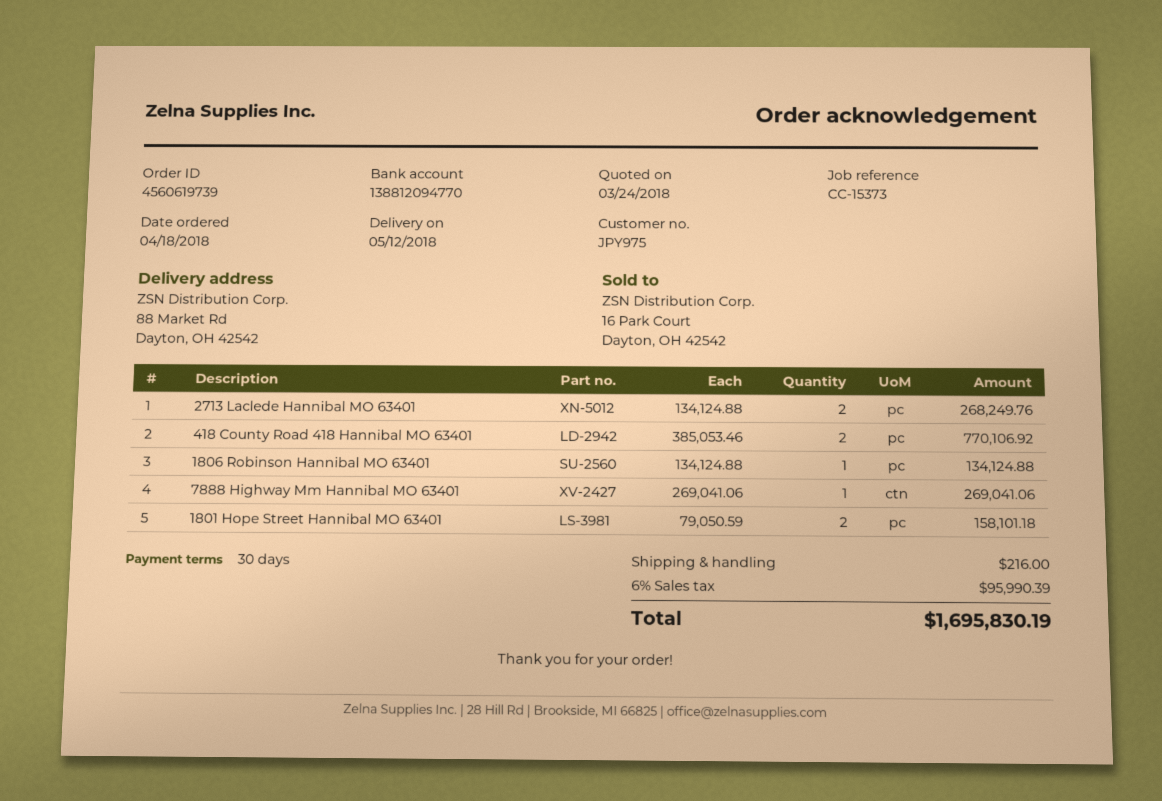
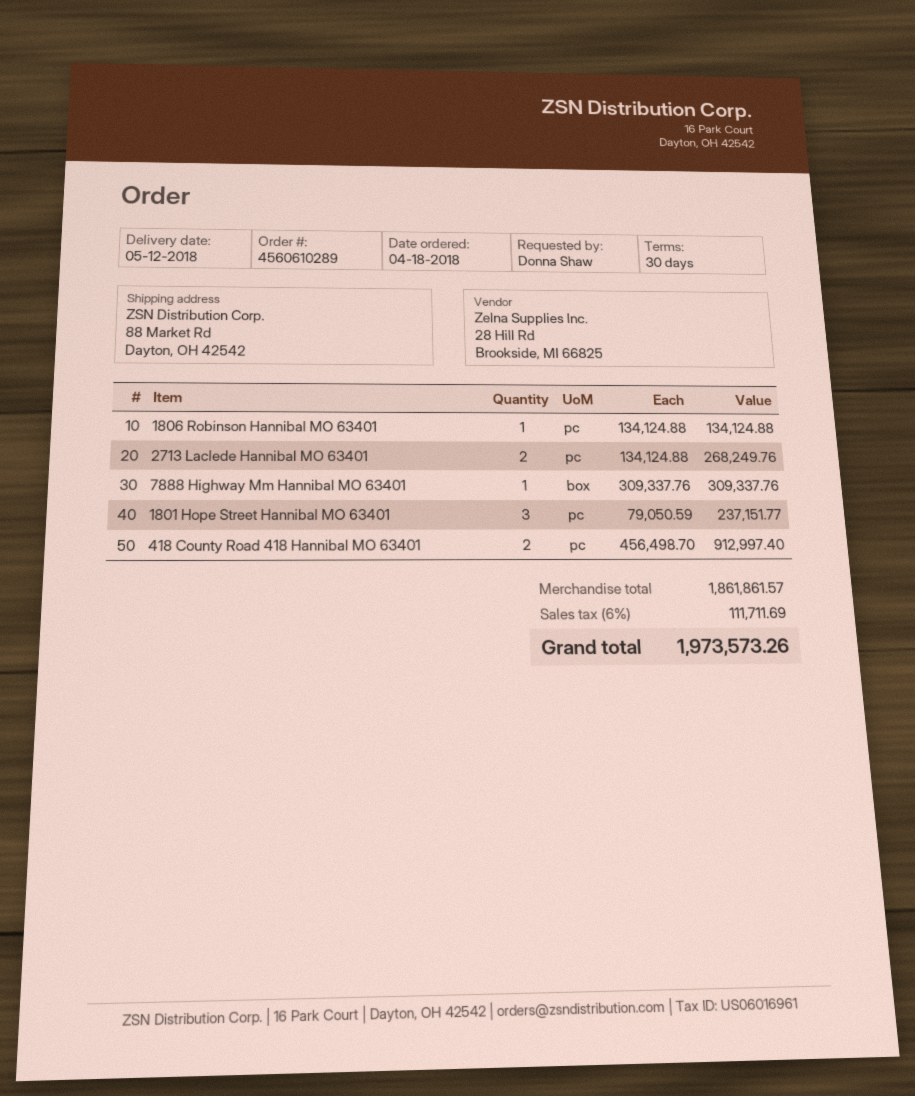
order number: 4560619739 -> 4560610289
418 County Road 418 Hannibal MO 63401: 2 x 385053.46 = 770106.92 -> 2 x 456498.70 = 912997.40
7888 Highway Mm Hannibal MO 63401: 1 x 269041.06 = 269041.06 -> 1 x 309337.76 = 309337.76
1801 Hope Street Hannibal MO 63401: 2 x 79050.59 = 158101.18 -> 3 x 79050.59 = 237151.77
shipping: 216.00 -> none
tax: 6% = 95990.39 -> 6% = 111711.69
total: 1695830.19 -> 1973573.26

